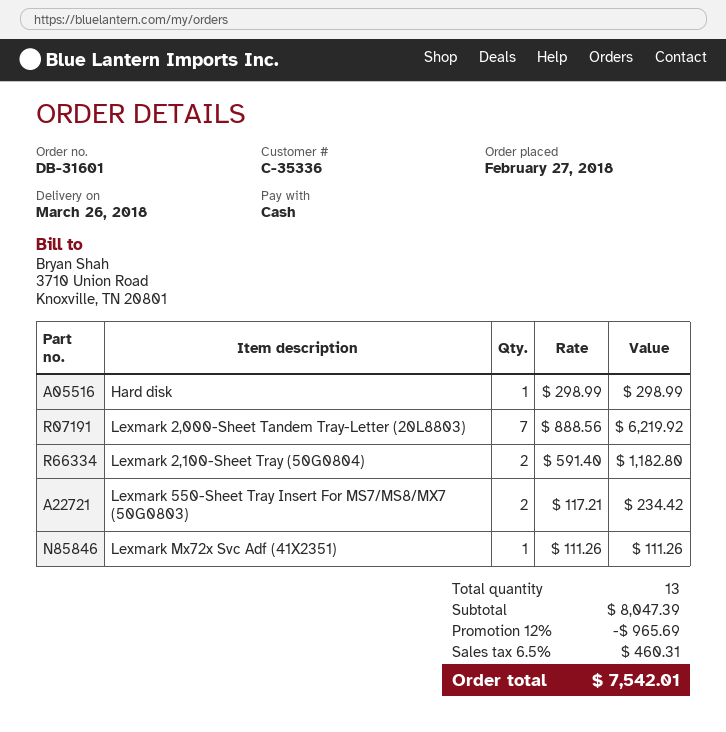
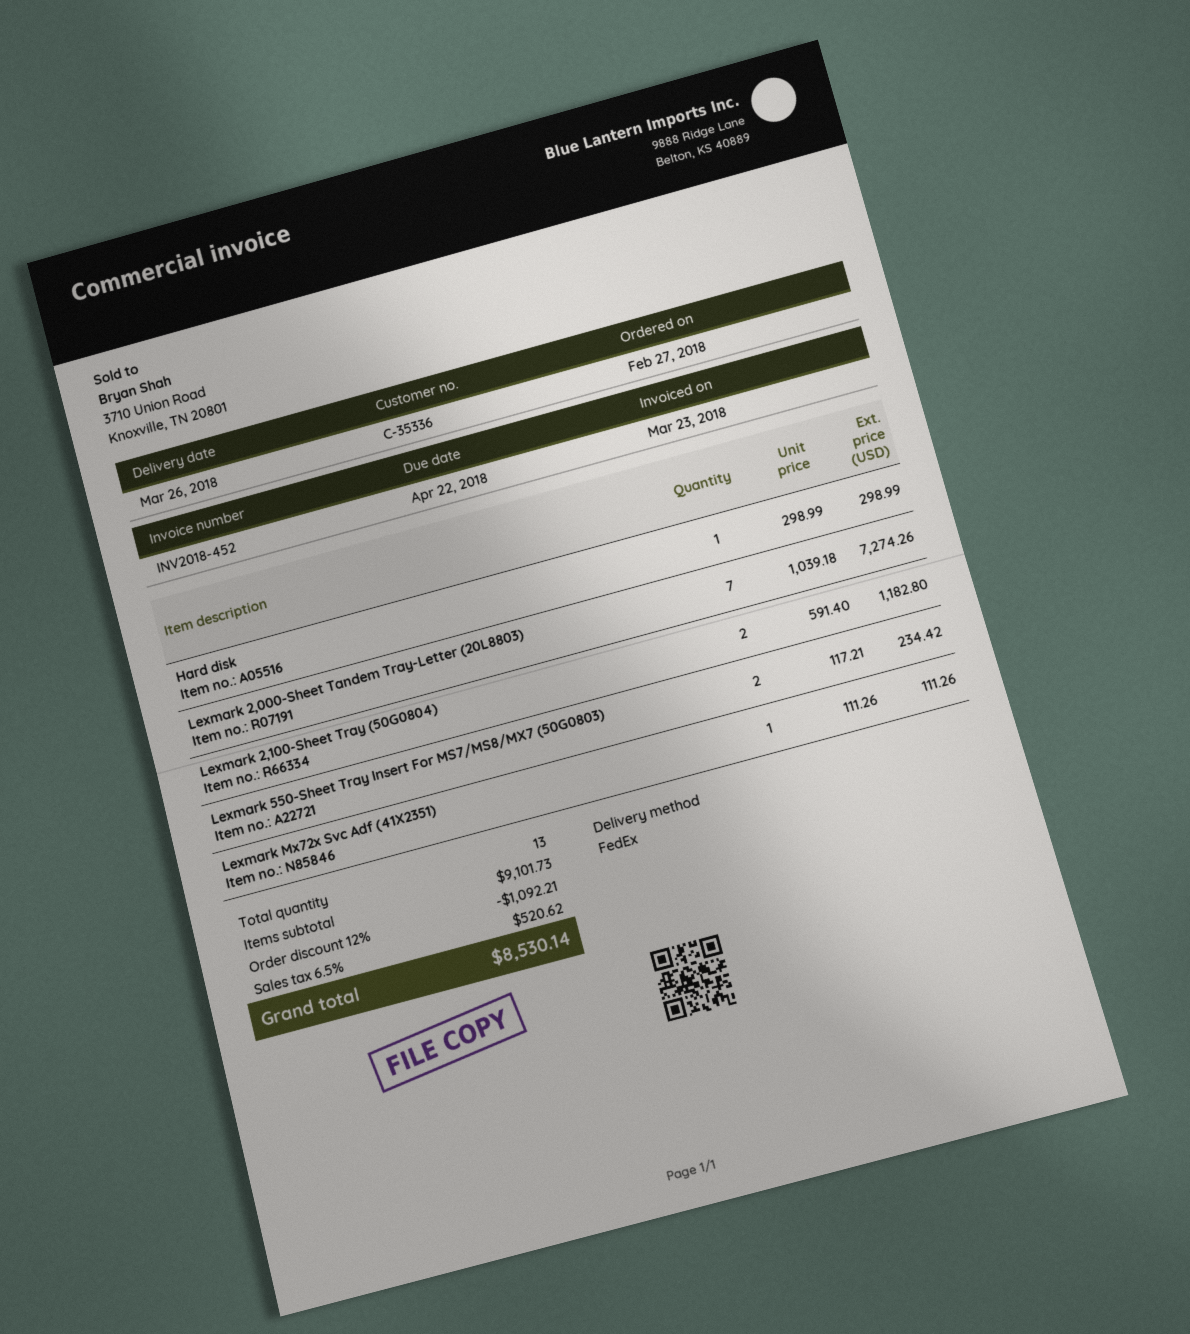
Lexmark 2,000-Sheet Tandem Tray-Letter (20L8803): 7 x 888.56 = 6219.92 -> 7 x 1039.18 = 7274.26
subtotal: 8047.39 -> 9101.73
discount: 12% = 965.69 -> 12% = 1092.21
tax: 6.5% = 460.31 -> 6.5% = 520.62
total: 7542.01 -> 8530.14

